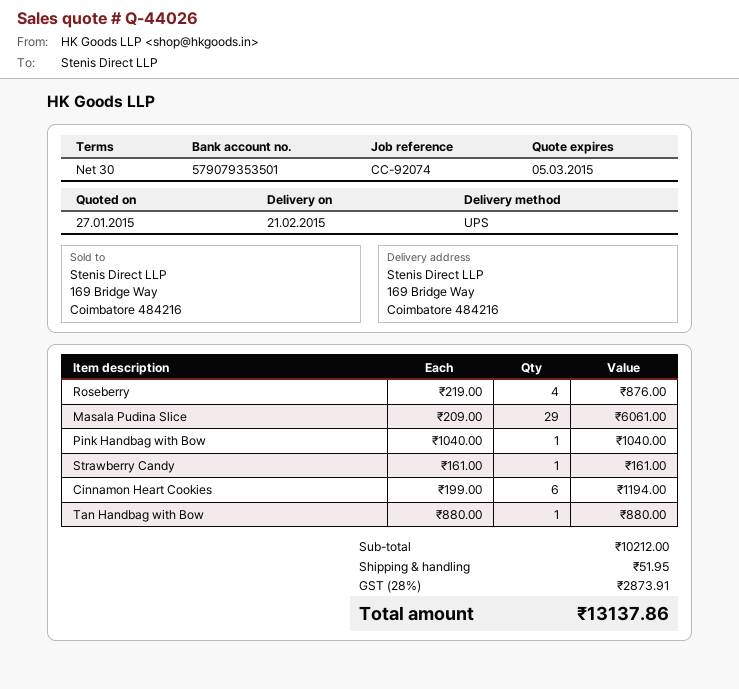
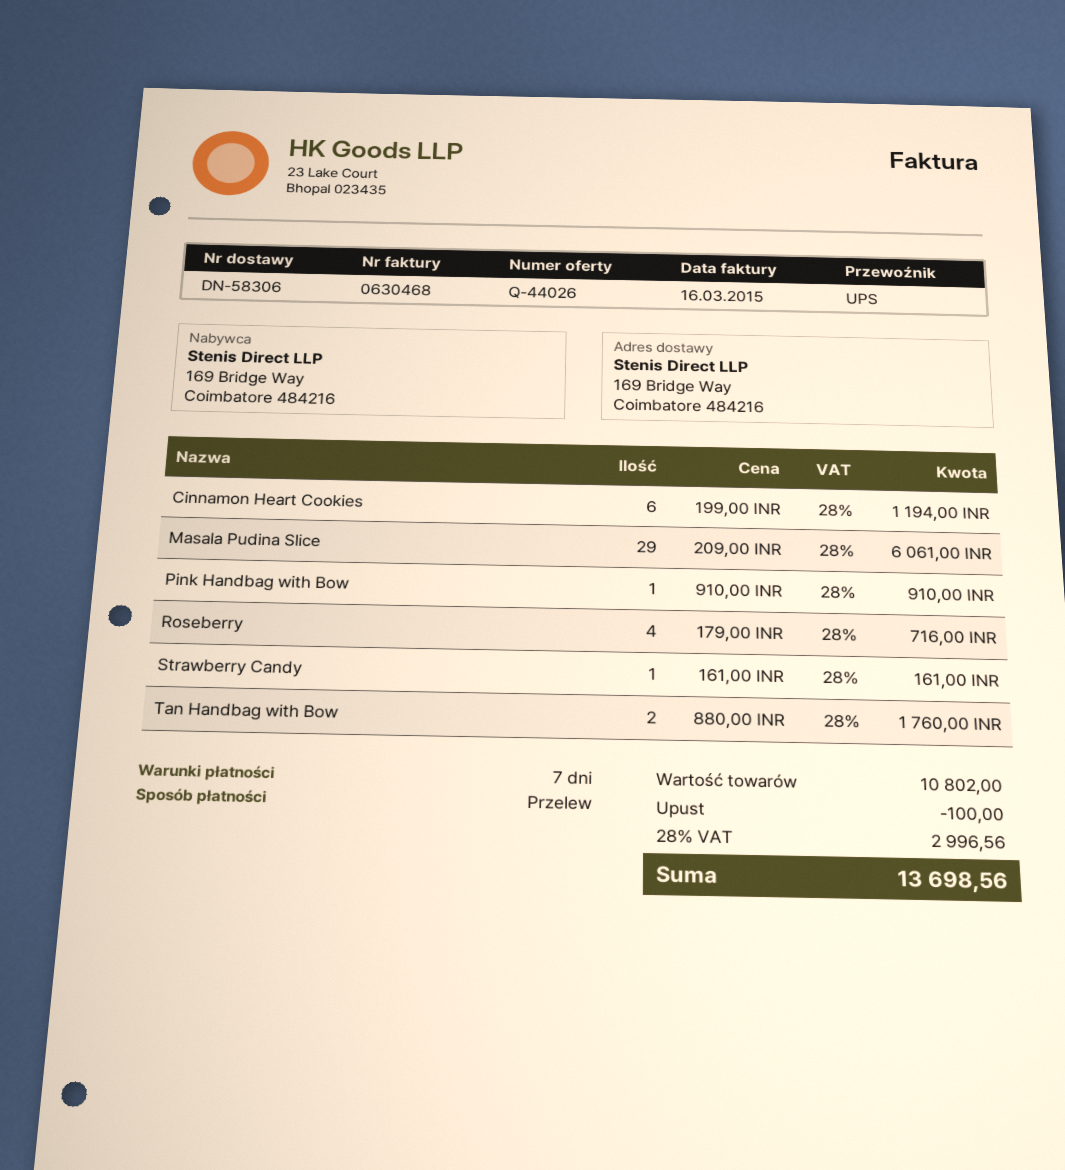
payment terms: 30 days -> 7 days
Roseberry: 4 x 219.00 = 876.00 -> 4 x 179.00 = 716.00
Pink Handbag with Bow: 1 x 1040.00 = 1040.00 -> 1 x 910.00 = 910.00
Tan Handbag with Bow: 1 x 880.00 = 880.00 -> 2 x 880.00 = 1760.00
subtotal: 10212.00 -> 10802.00
discount: none -> 100.00
shipping: 51.95 -> none
tax: 28% = 2873.91 -> 28% = 2996.56
total: 13137.86 -> 13698.56

